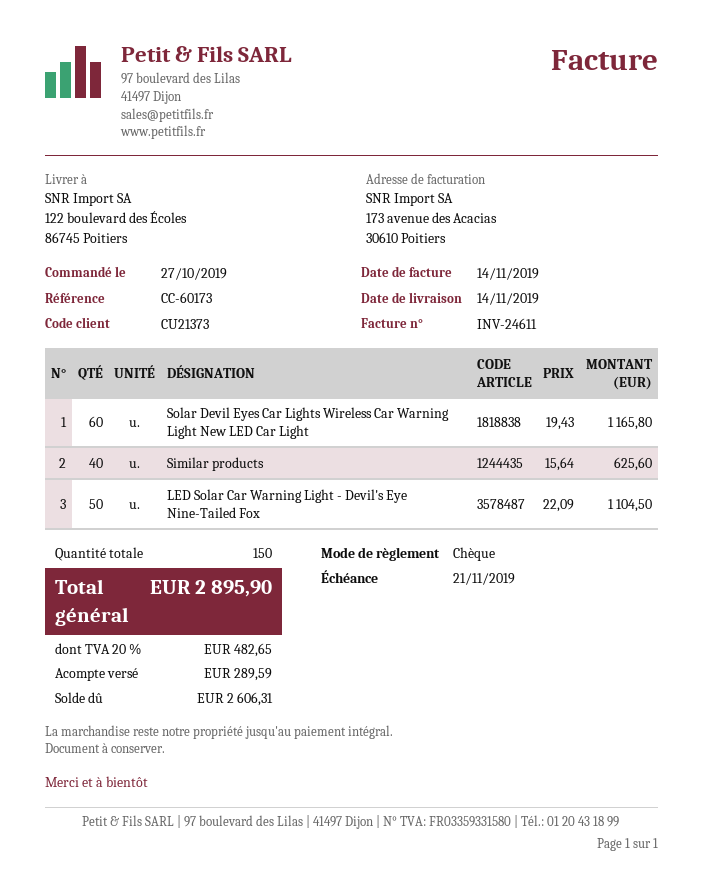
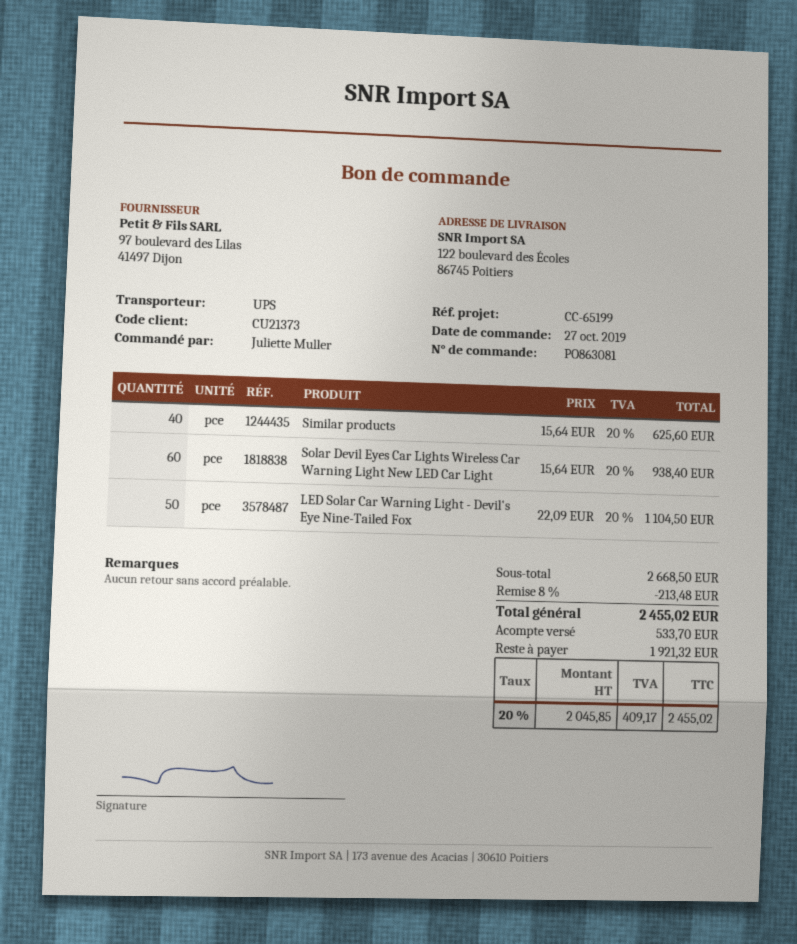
reference: CC-60173 -> CC-65199
Solar Devil Eyes Car Lights Wireless Car Warning Light New LED Car Light: 60 x 19.43 = 1165.80 -> 60 x 15.64 = 938.40
discount: none -> 8% = 213.48
tax: 20% = 482.65 -> 20% = 409.17
total: 2895.90 -> 2455.02
deposit: 289.59 -> 533.70
balance: 2606.31 -> 1921.32

